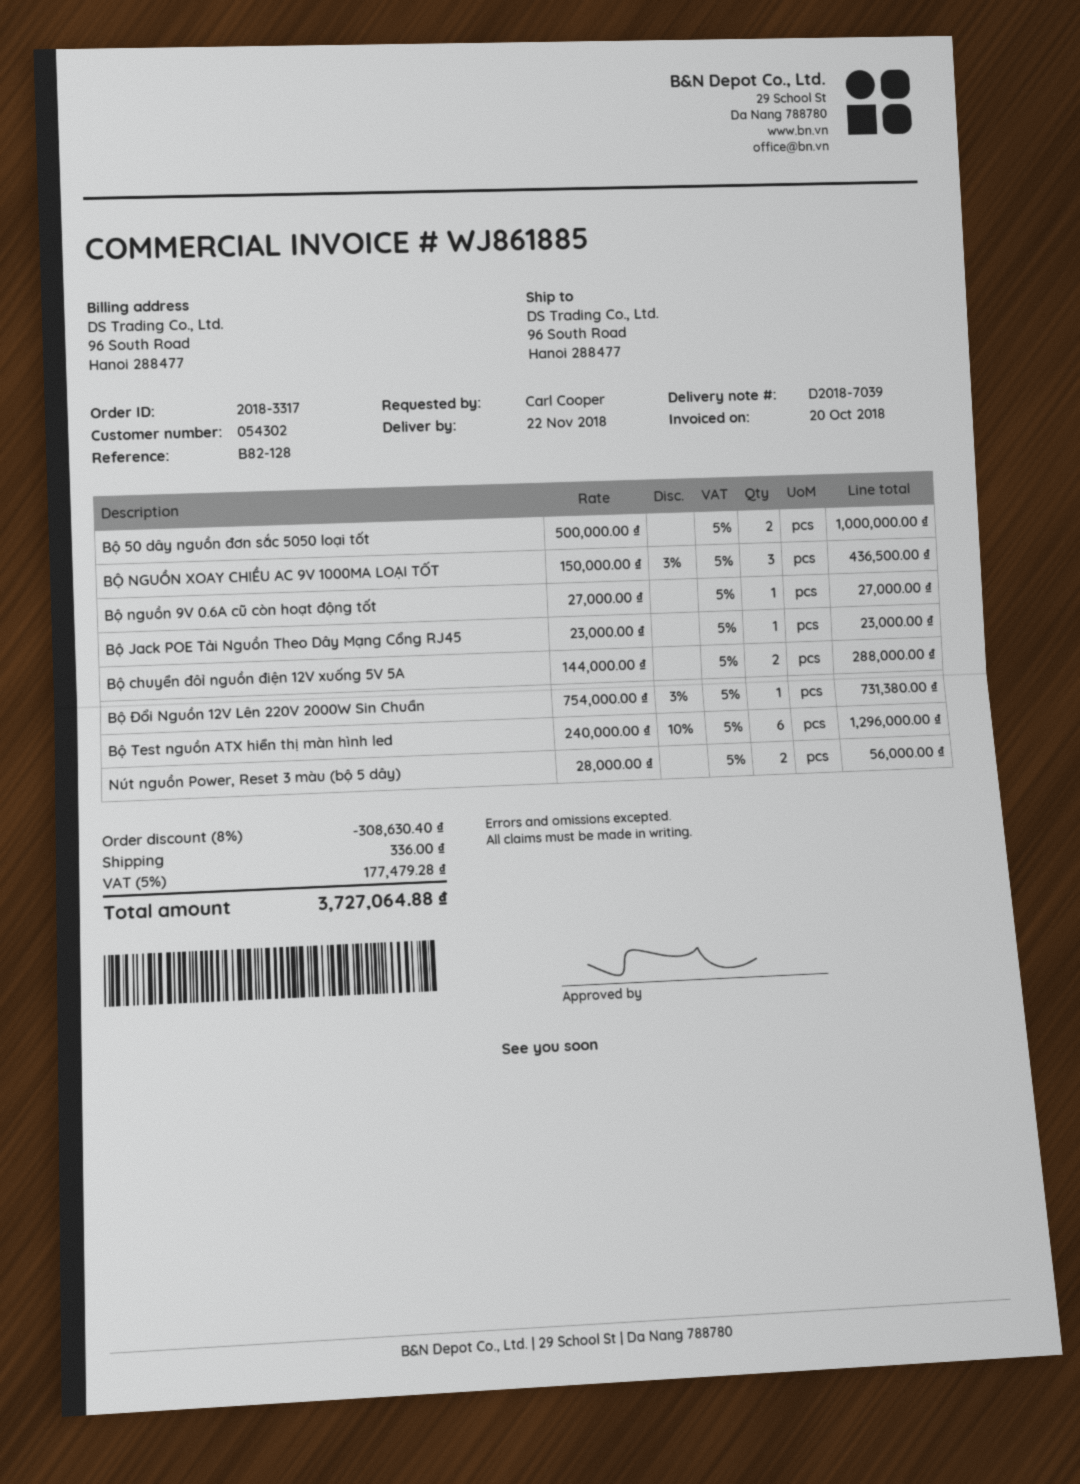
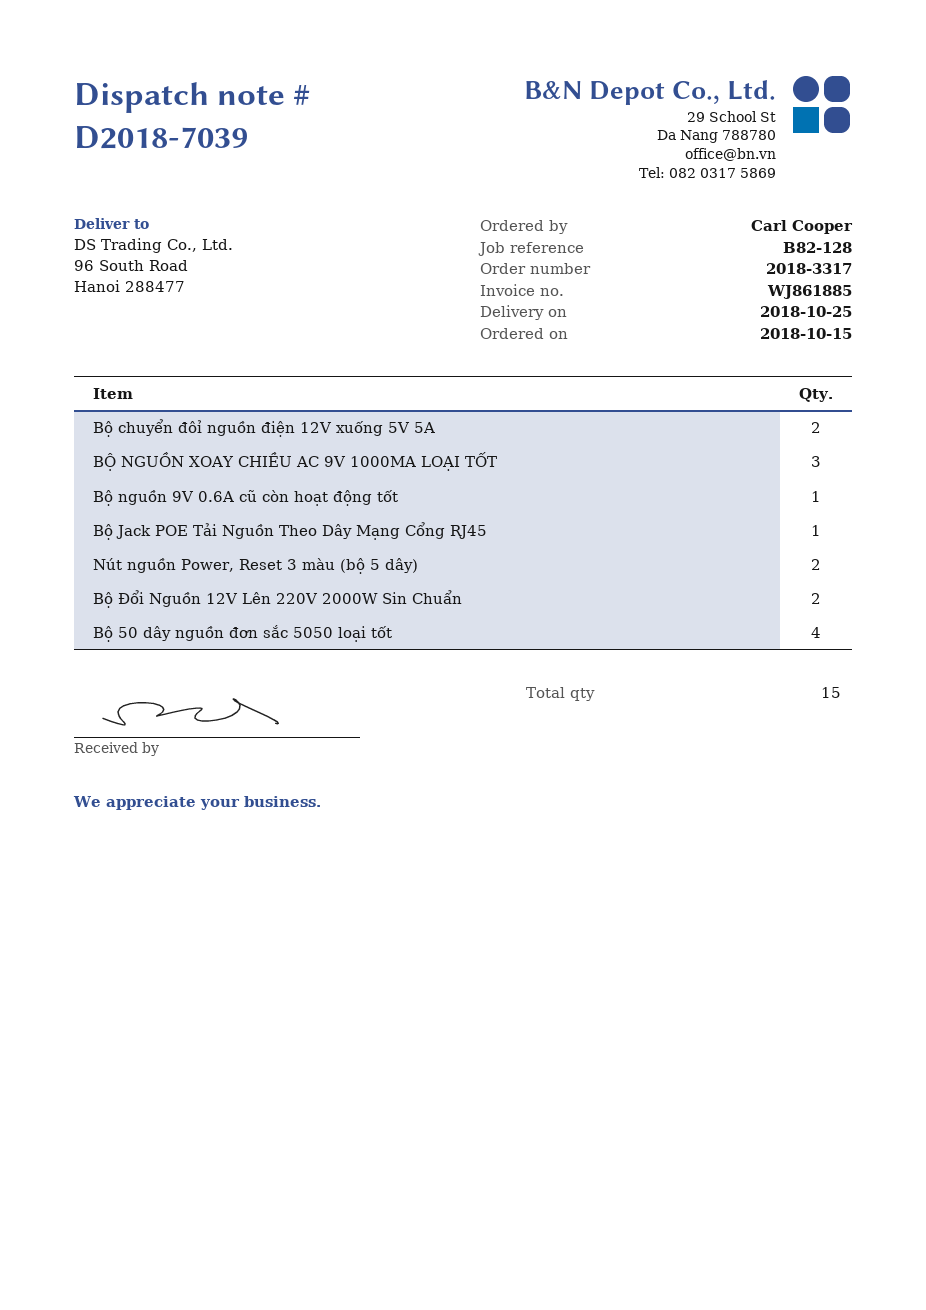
delivery date: 2018-11-22 -> 2018-10-25
Bộ 50 dây nguồn đơn sắc 5050 loại tốt: 2 -> 4
Bộ Đổi Nguồn 12V Lên 220V 2000W Sin Chuẩn: 1 -> 2
Bộ Test nguồn ATX hiển thị màn hình led: 6 -> none

